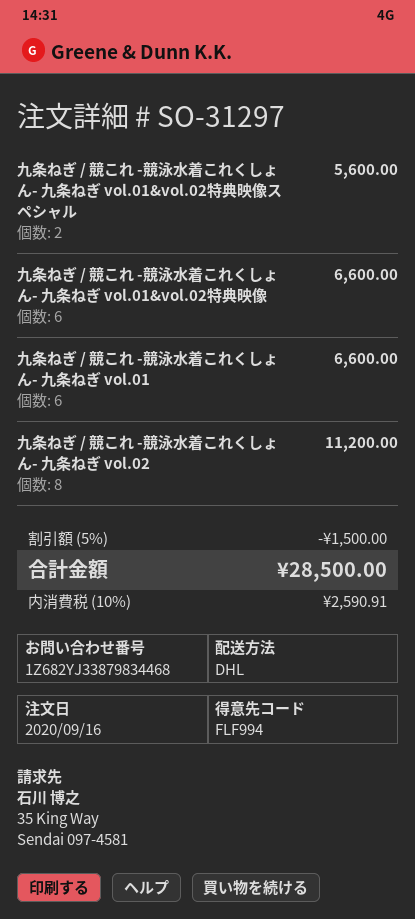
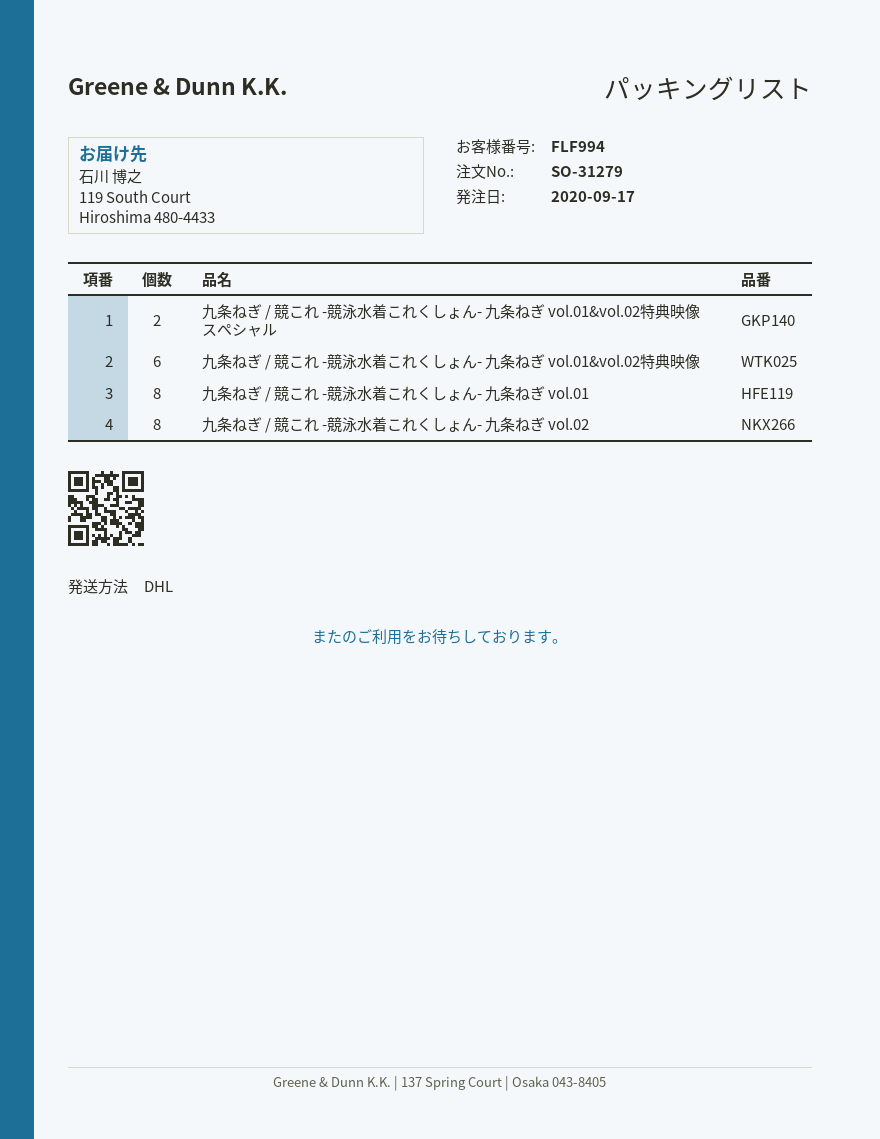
order number: SO-31297 -> SO-31279
order date: 2020-09-16 -> 2020-09-17
九条ねぎ / 競これ -競泳水着これくしょん- 九条ねぎ vol.01: 6 -> 8

